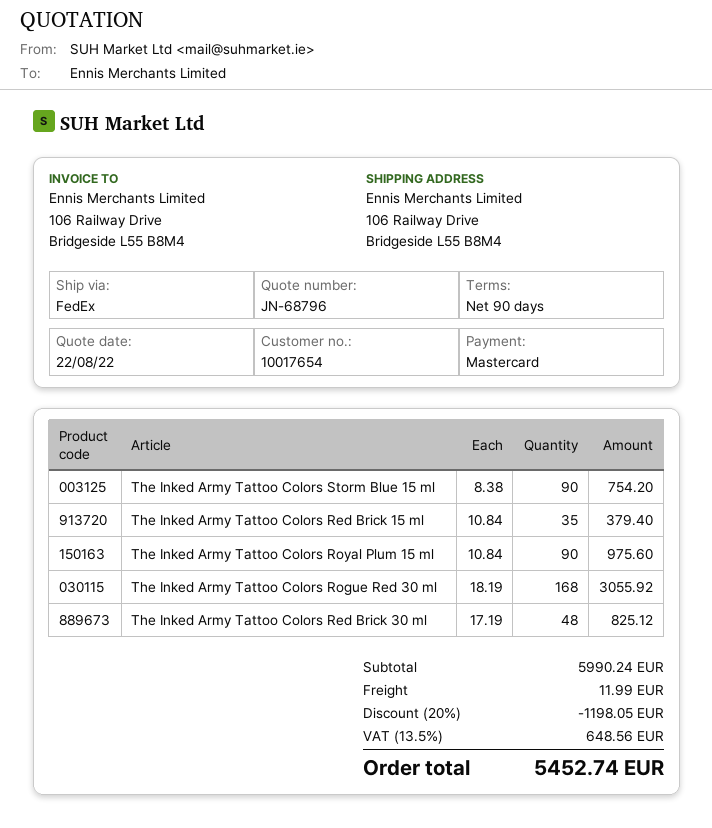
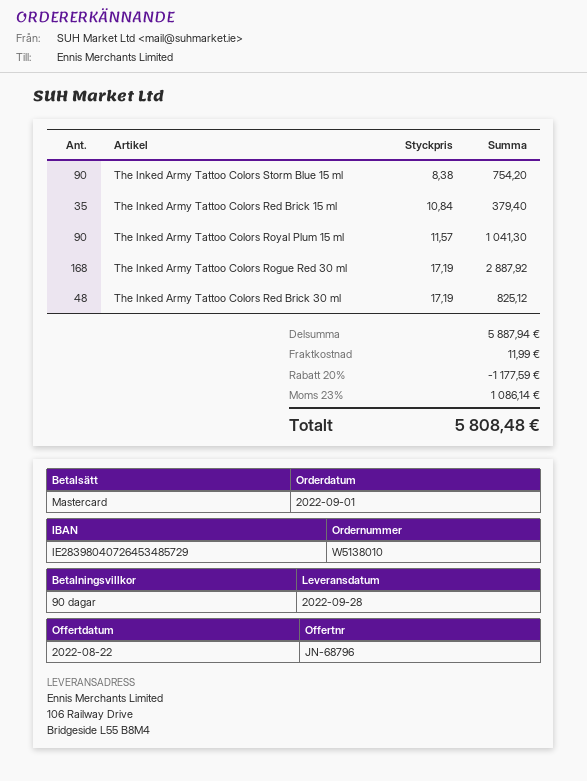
The Inked Army Tattoo Colors Royal Plum 15 ml: 90 x 10.84 = 975.60 -> 90 x 11.57 = 1041.30
The Inked Army Tattoo Colors Rogue Red 30 ml: 168 x 18.19 = 3055.92 -> 168 x 17.19 = 2887.92
subtotal: 5990.24 -> 5887.94
discount: 20% = 1198.05 -> 20% = 1177.59
tax: 13.5% = 648.56 -> 23% = 1086.14
total: 5452.74 -> 5808.48

